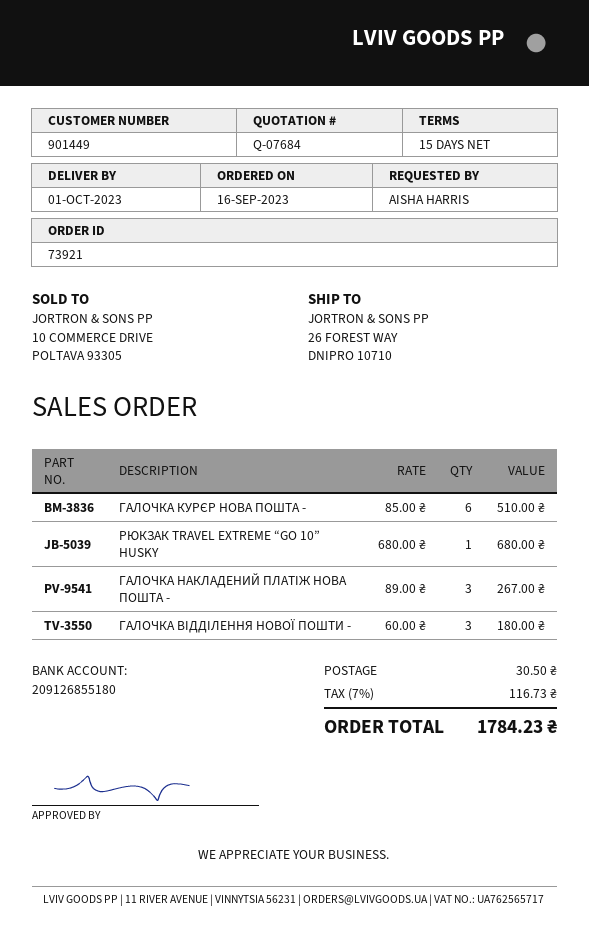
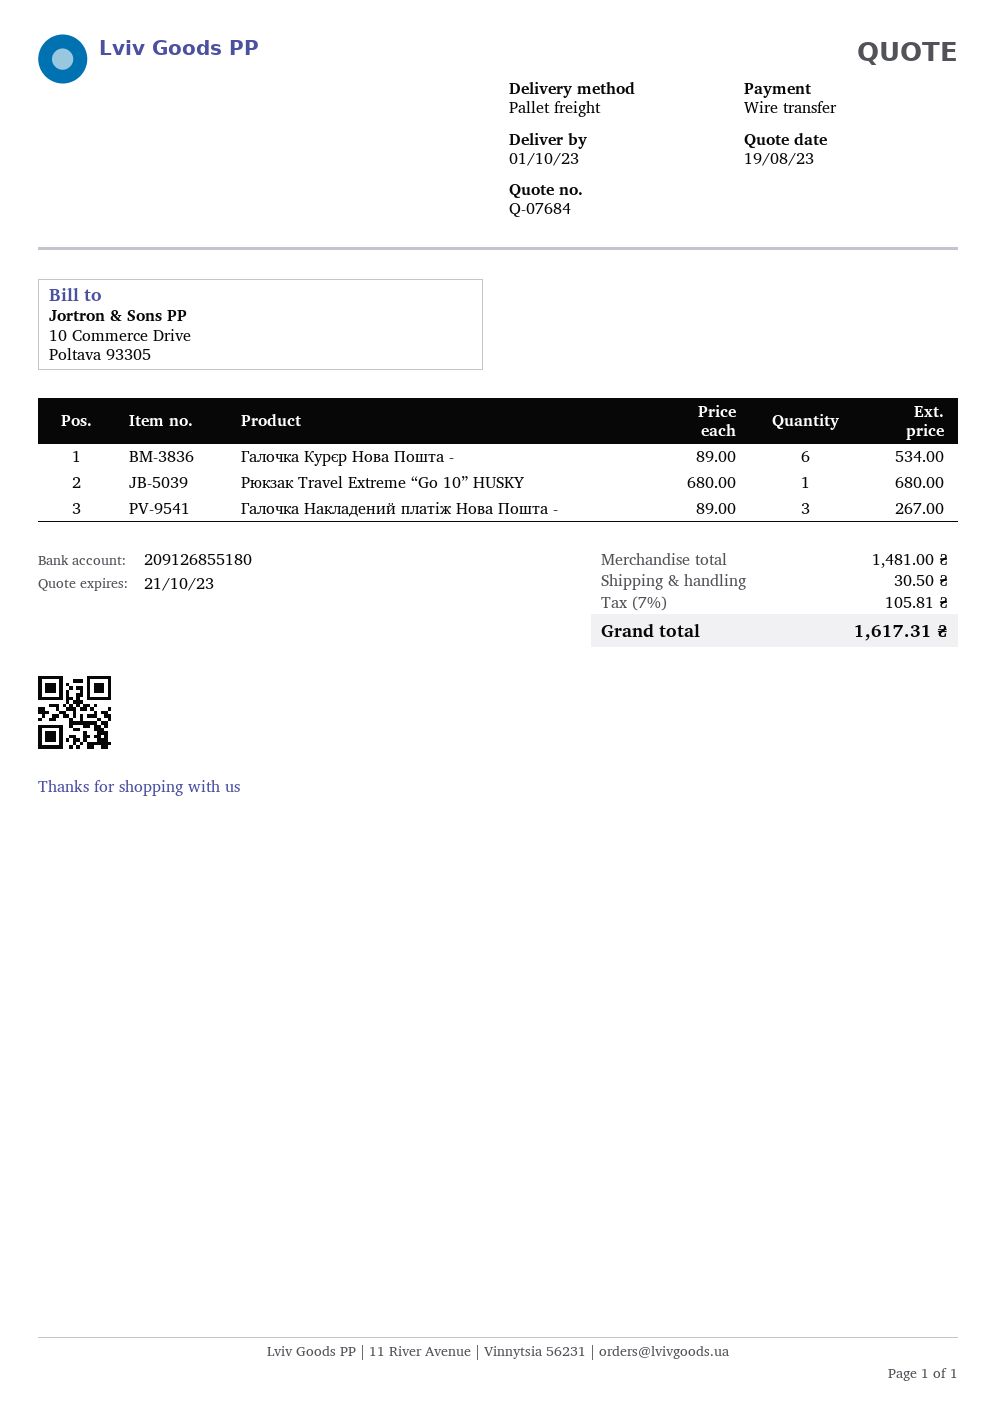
ГАЛОЧКА КУРЄР НОВА ПОШТА -: 6 x 85.00 = 510.00 -> 6 x 89.00 = 534.00
ГАЛОЧКА ВІДДІЛЕННЯ НОВОЇ ПОШТИ -: 3 x 60.00 = 180.00 -> none
tax: 7% = 116.73 -> 7% = 105.81
total: 1784.23 -> 1617.31

